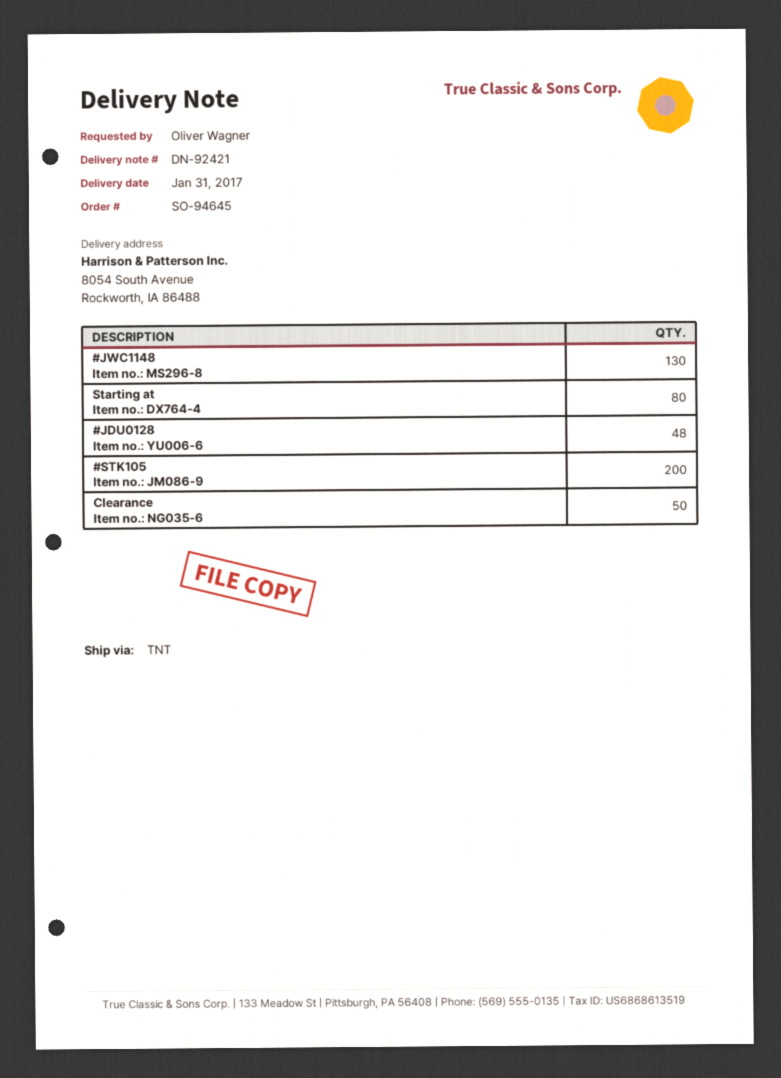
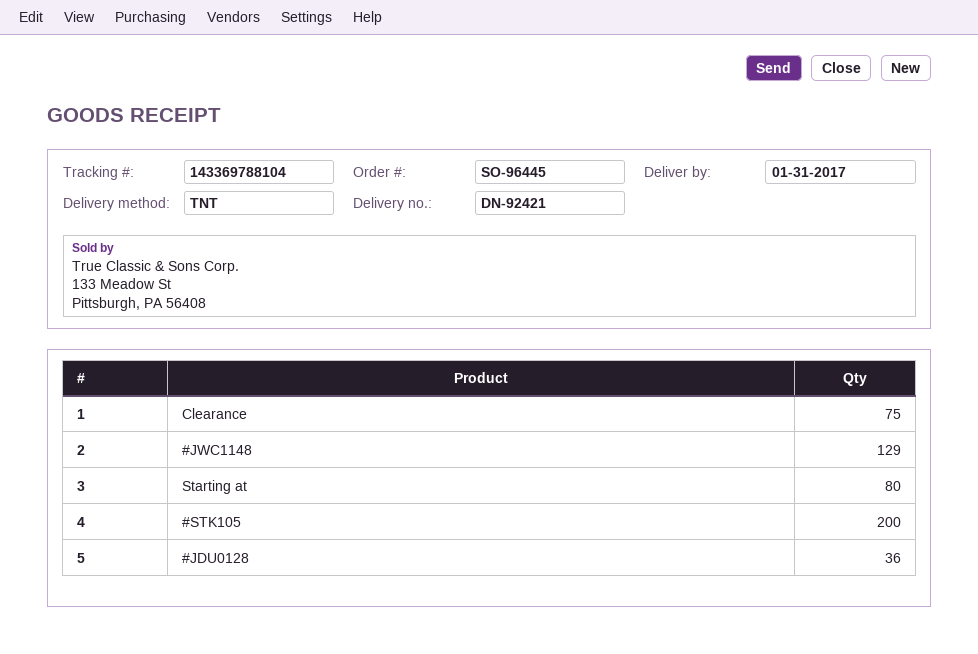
order number: SO-94645 -> SO-96445
#JWC1148: 130 -> 129
#JDU0128: 48 -> 36
Clearance: 50 -> 75

